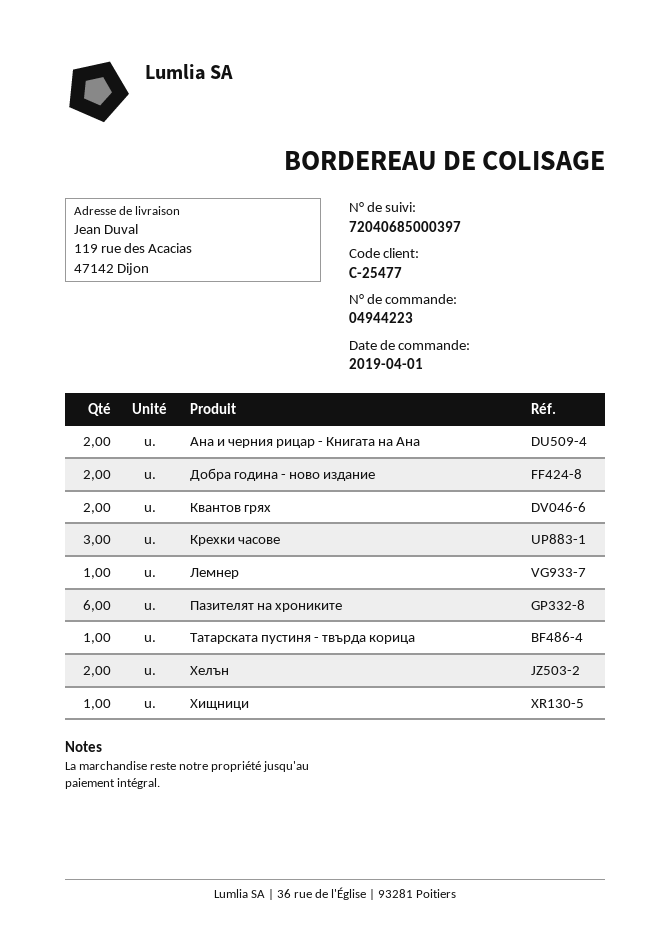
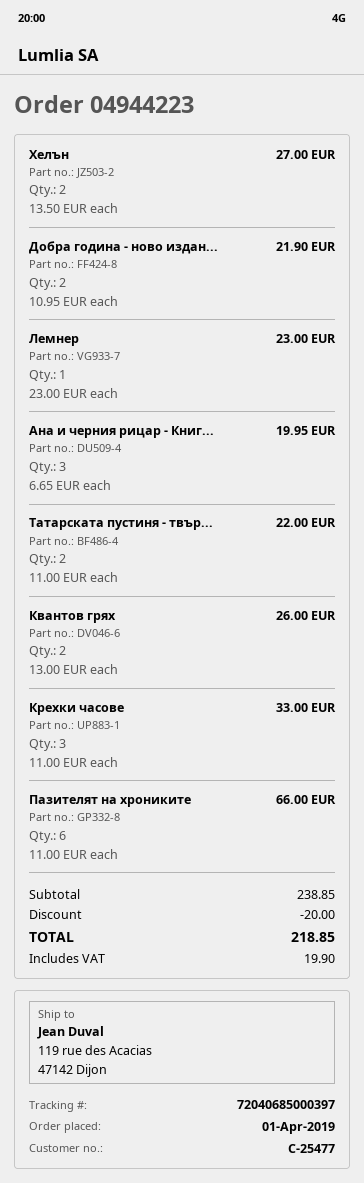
Ана и черния рицар - Книгата на Ана: 2 -> 3
Татарската пустиня - твърда корица: 1 -> 2
Хищници: 1 -> none

